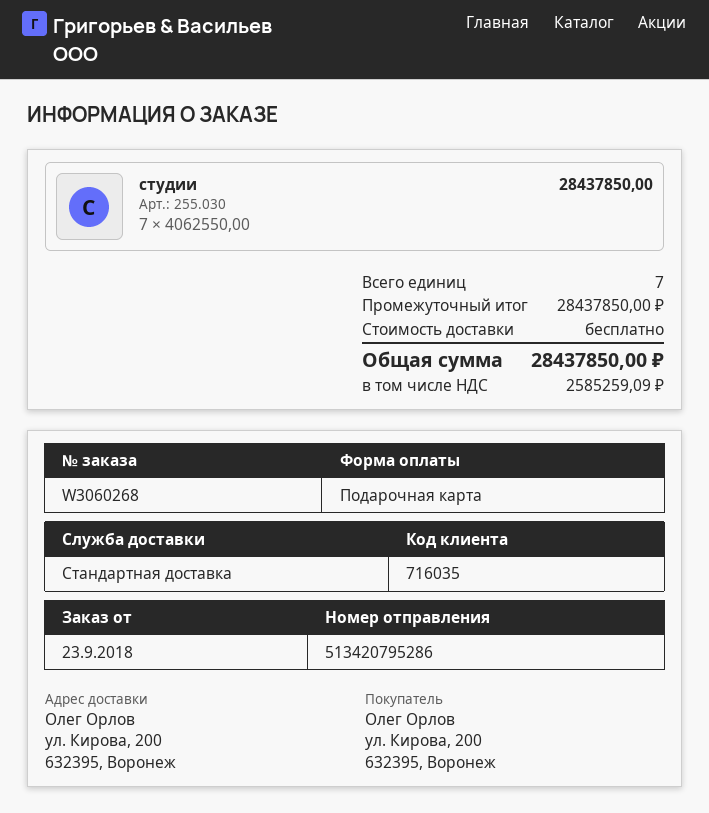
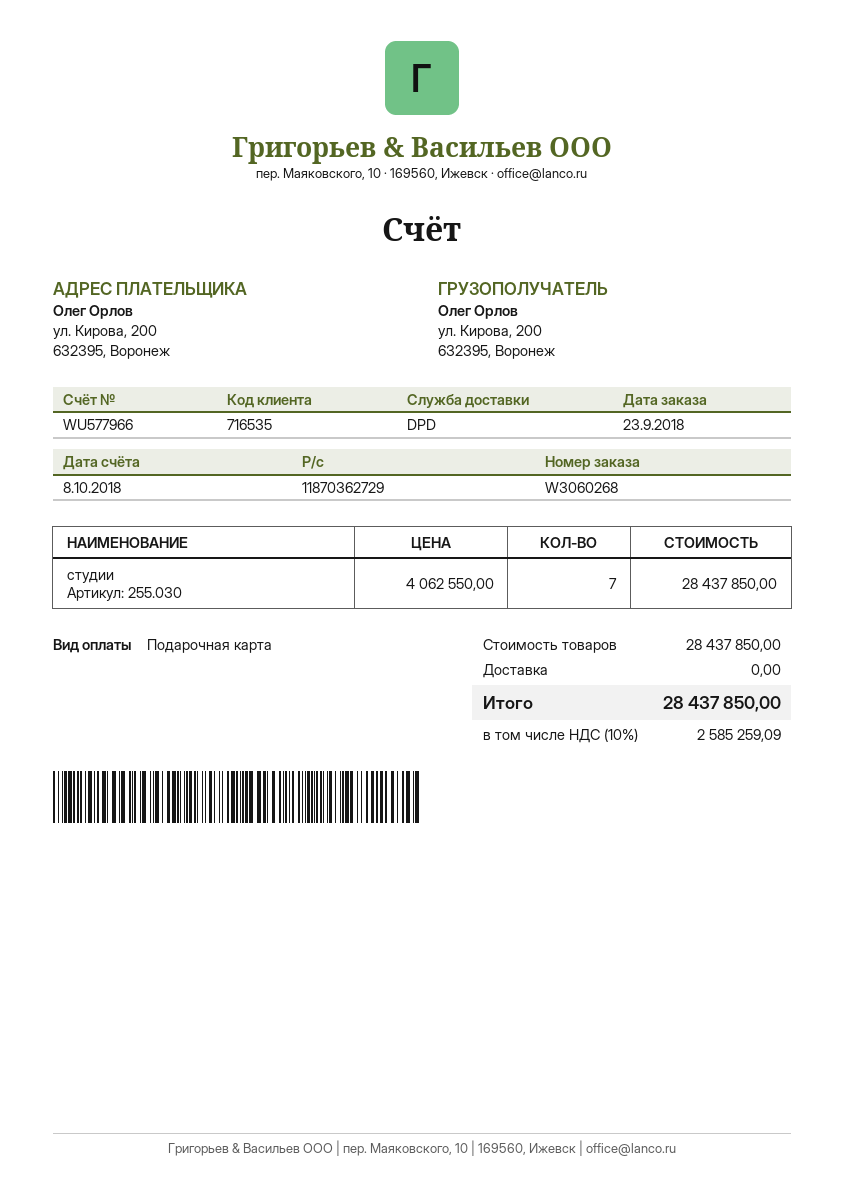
customer number: 716035 -> 716535
shipping method: standard -> DPD

